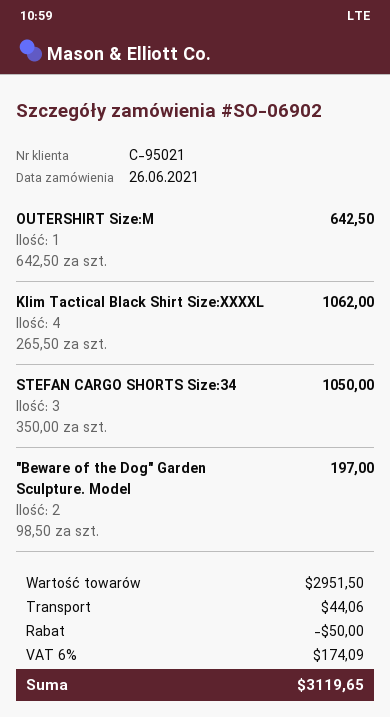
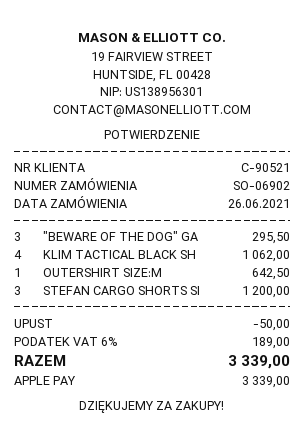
customer number: C-95021 -> C-90521
STEFAN CARGO SHORTS Size:34: 3 for 1050.00 -> 3 for 1200.00
"Beware of the Dog" Garden Sculpture. Model: 2 for 197.00 -> 3 for 295.50
shipping: 44.06 -> none
tax: 6% = 174.09 -> 6% = 189.00
total: 3119.65 -> 3339.00

